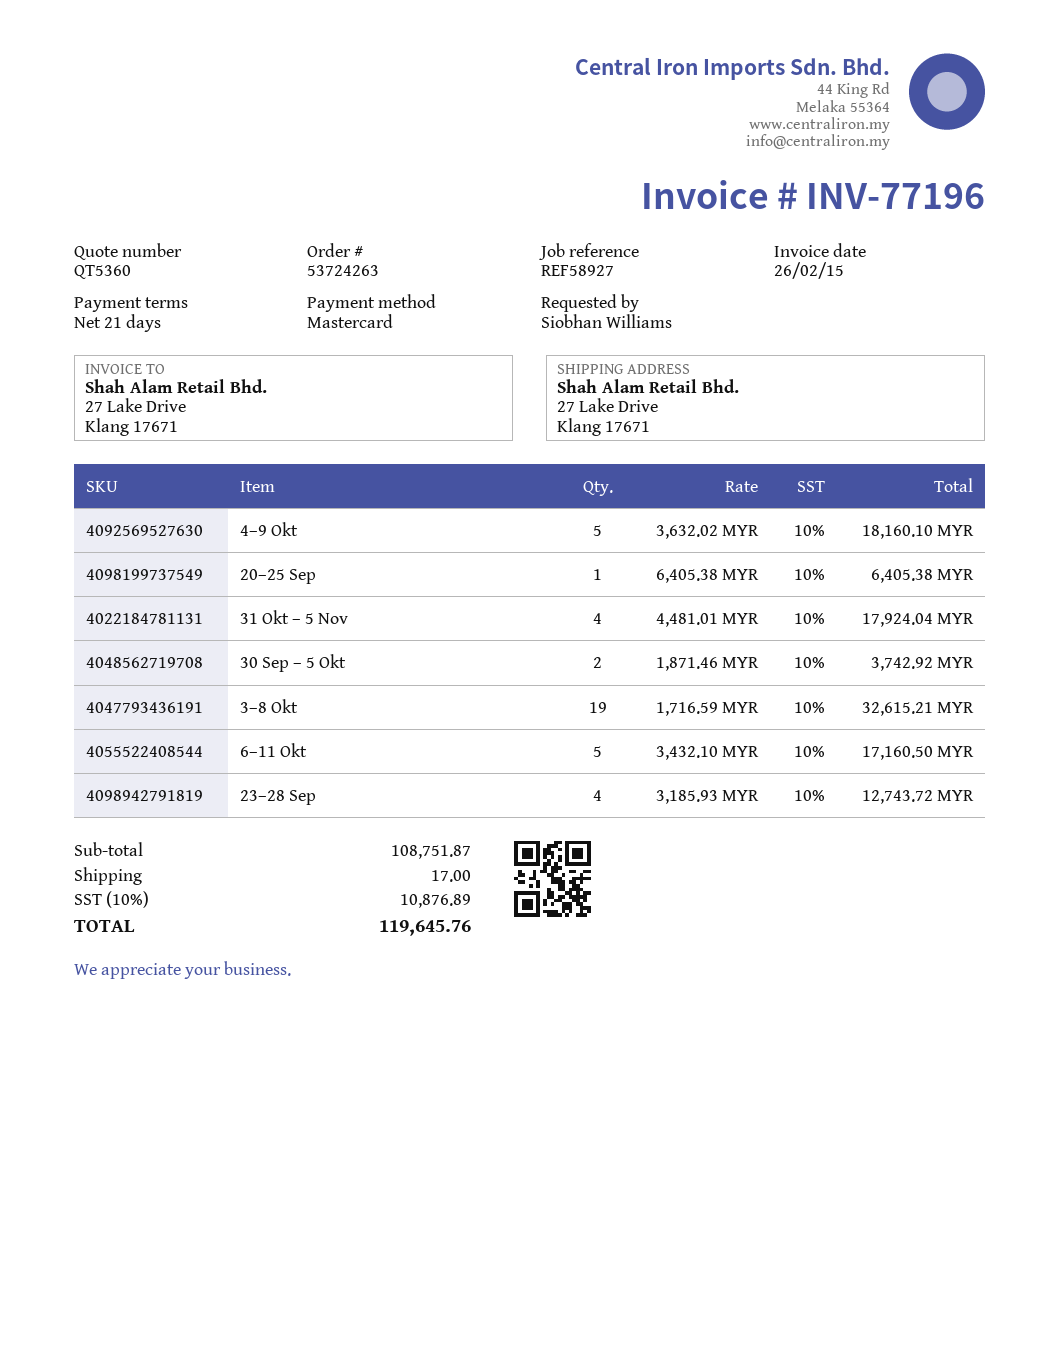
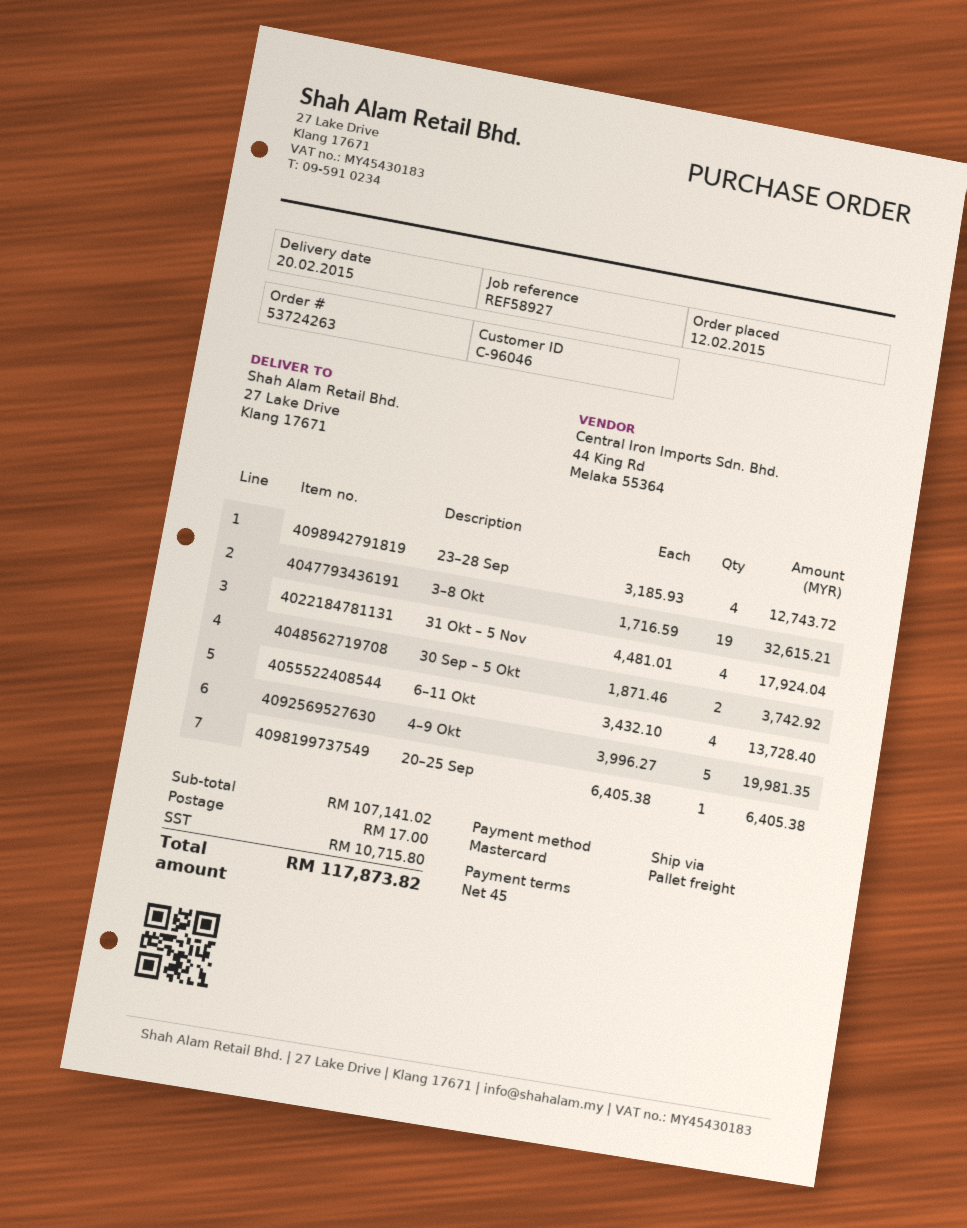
payment terms: 21 days -> 45 days
4–9 Okt: 5 x 3632.02 = 18160.10 -> 5 x 3996.27 = 19981.35
6–11 Okt: 5 x 3432.10 = 17160.50 -> 4 x 3432.10 = 13728.40
subtotal: 108751.87 -> 107141.02
tax: 10876.89 -> 10715.80
total: 119645.76 -> 117873.82

